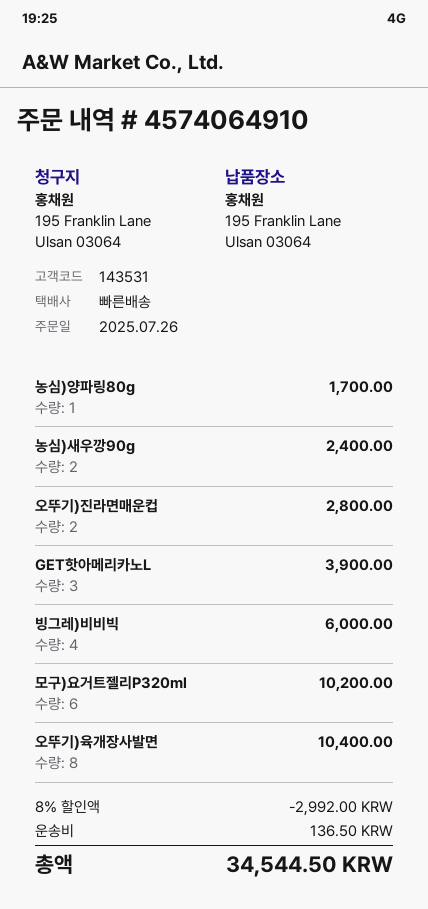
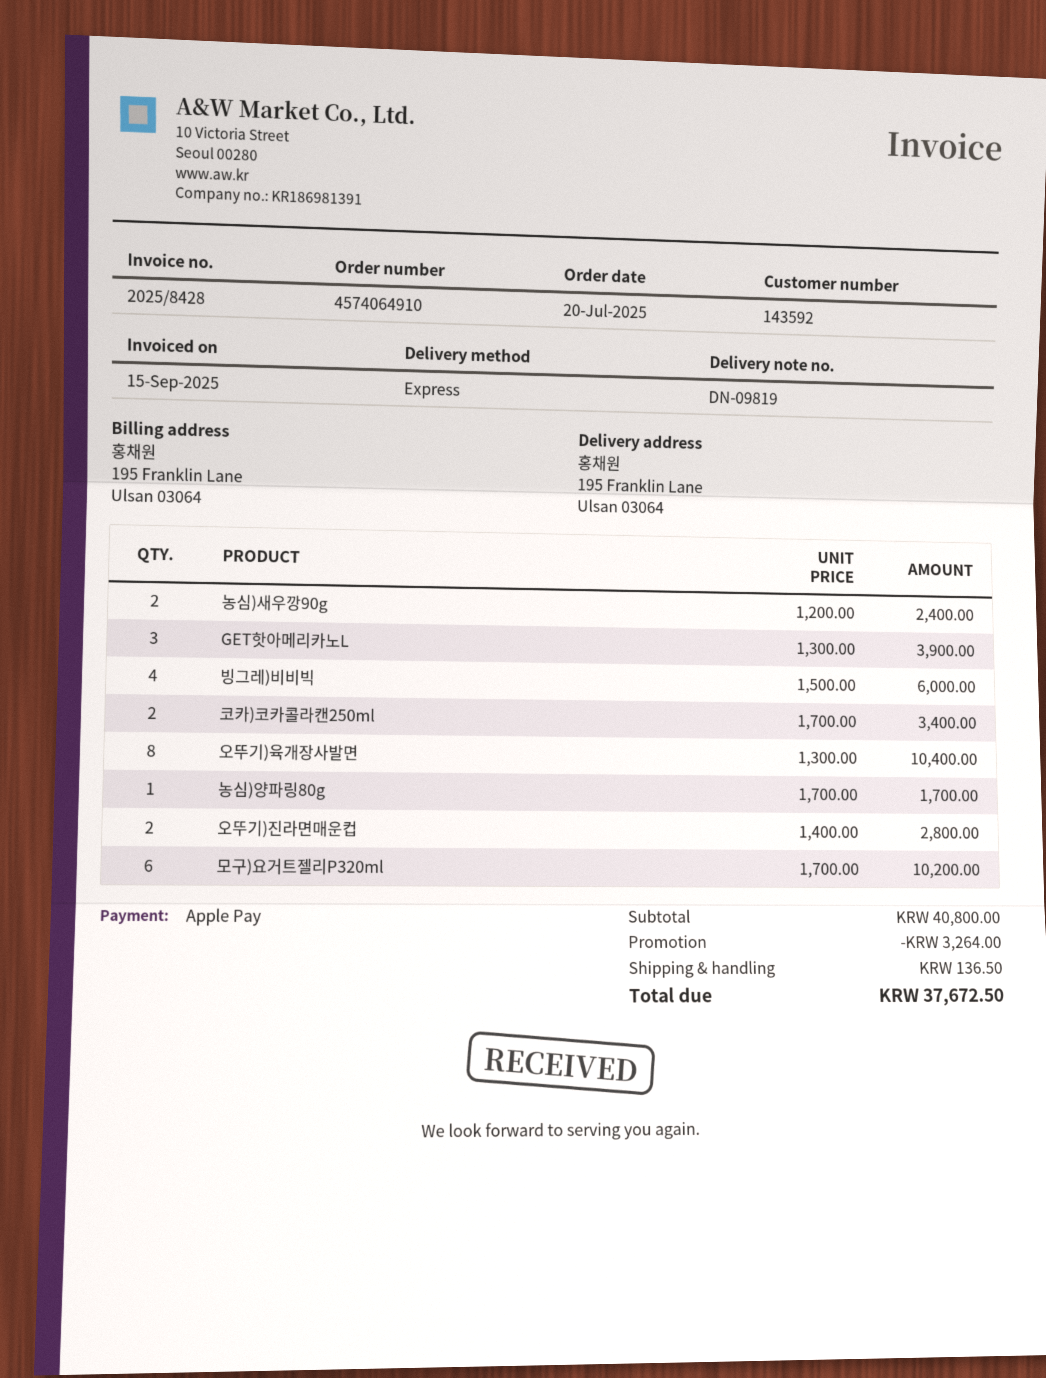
order date: 2025-07-26 -> 2025-07-20
customer number: 143531 -> 143592
코카)코카콜라캔250ml: none -> 2 for 3400.00
discount: 2992.00 -> 3264.00
total: 34544.50 -> 37672.50

